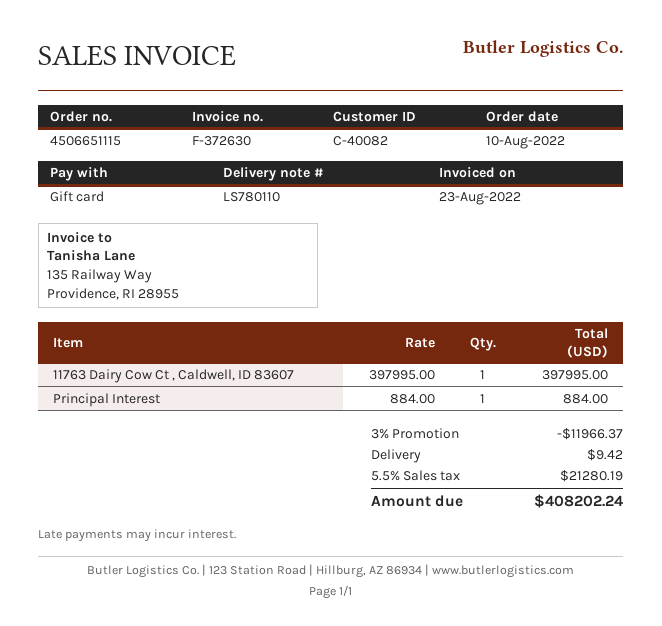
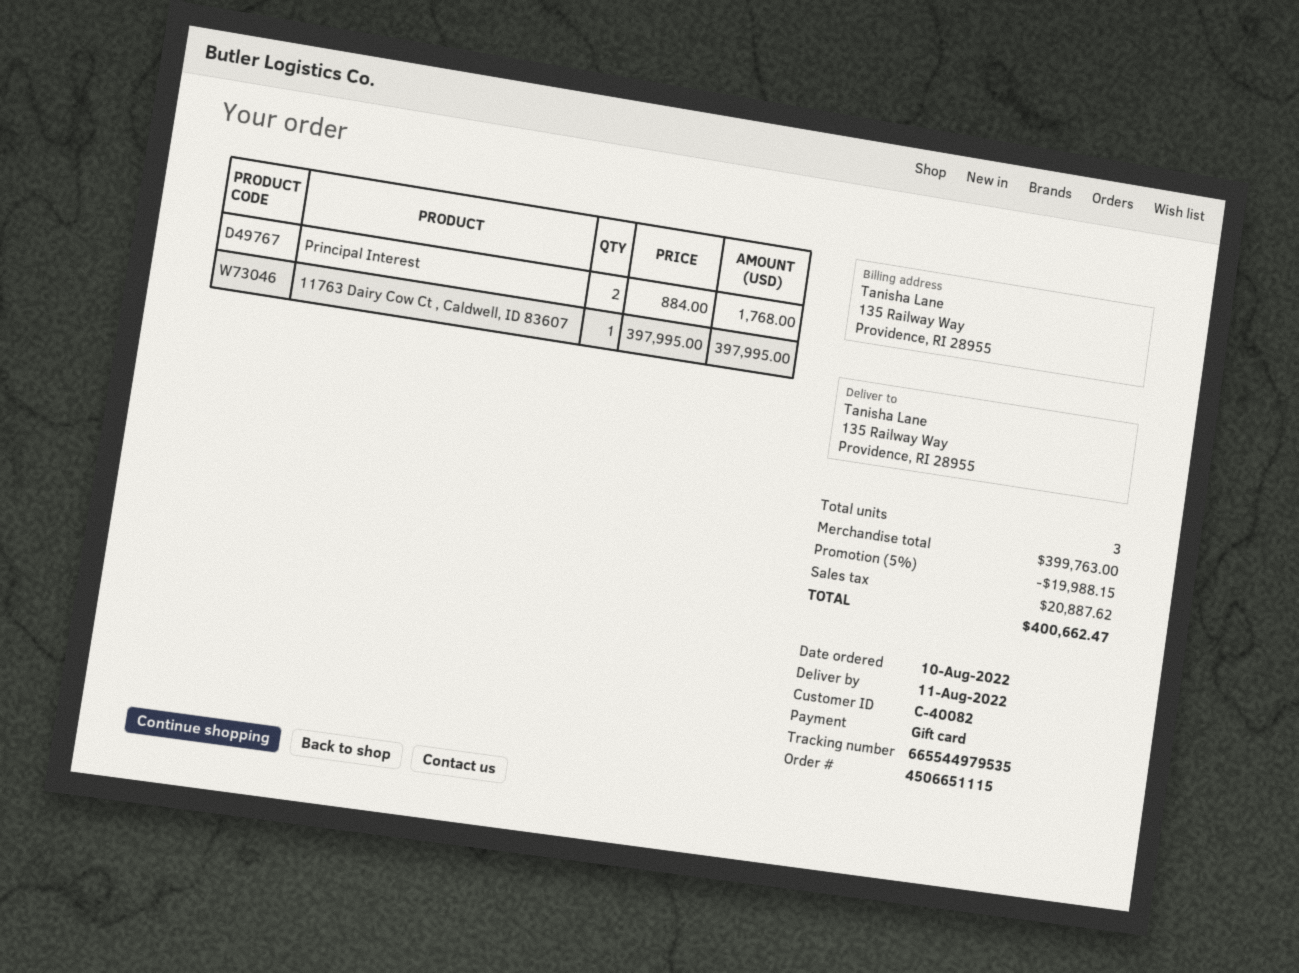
Principal Interest: 1 x 884.00 = 884.00 -> 2 x 884.00 = 1768.00
discount: 3% = 11966.37 -> 5% = 19988.15
shipping: 9.42 -> none
tax: 21280.19 -> 20887.62
total: 408202.24 -> 400662.47

